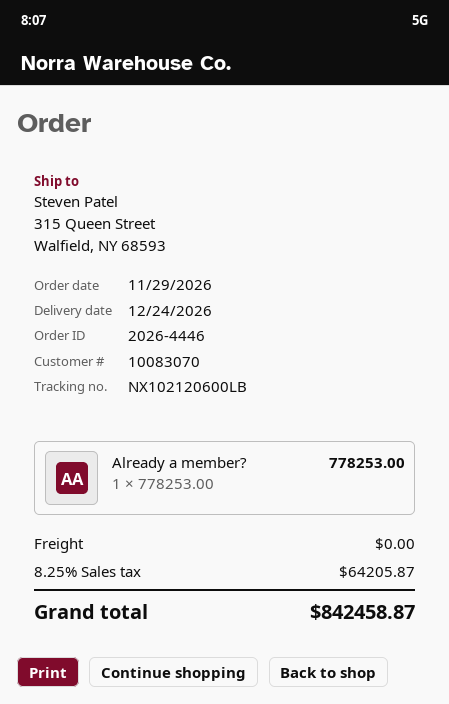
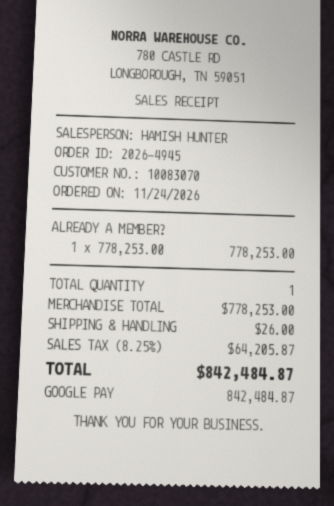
order number: 2026-4446 -> 2026-4945
order date: 2026-11-29 -> 2026-11-24
shipping: 0.00 -> 26.00
total: 842458.87 -> 842484.87

